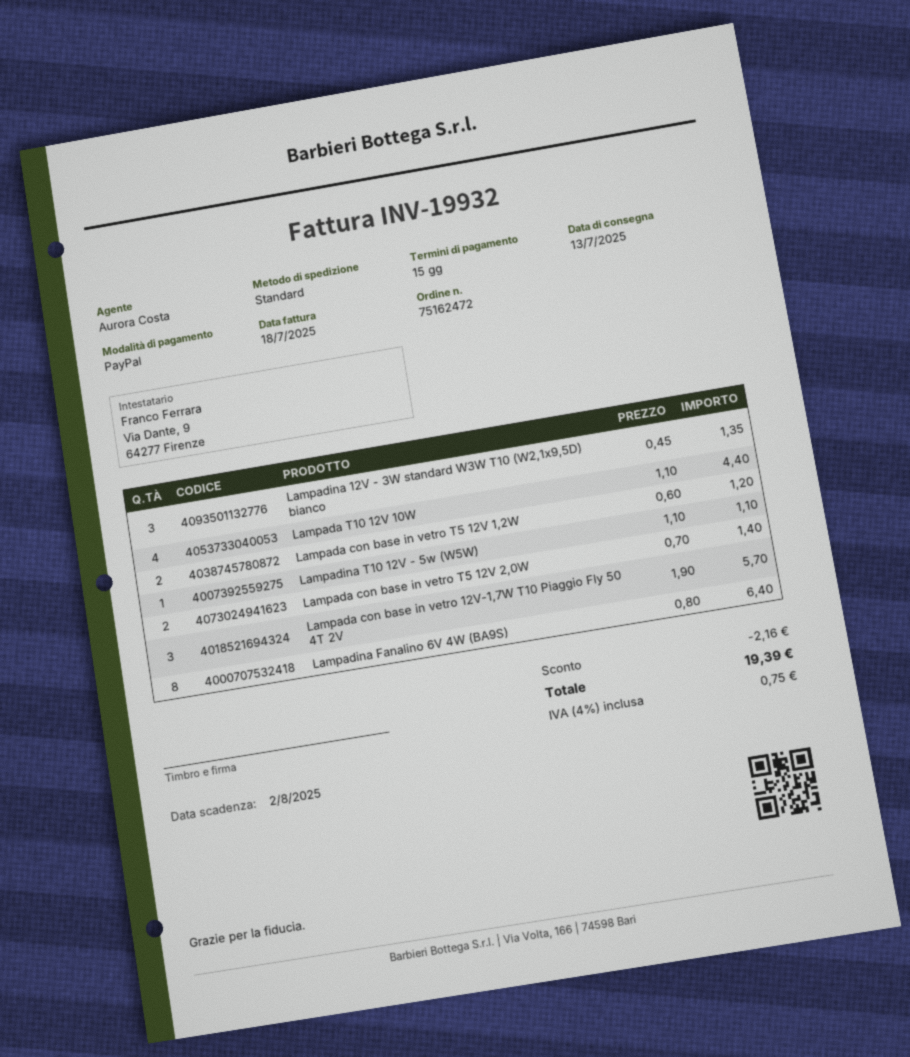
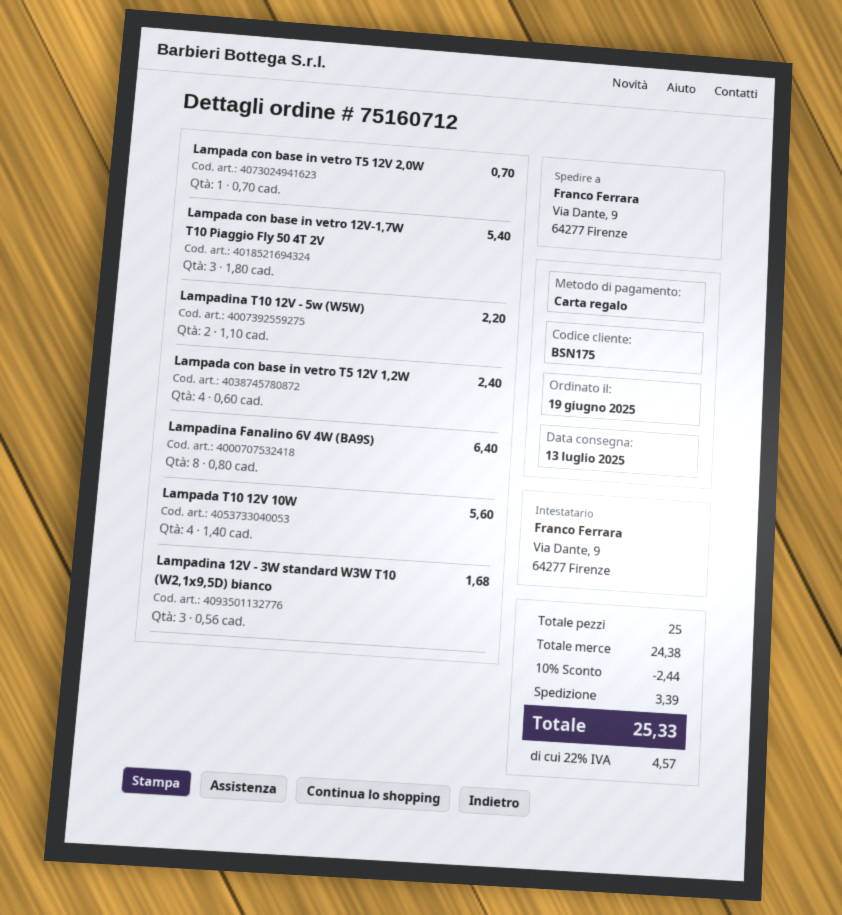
order number: 75162472 -> 75160712
payment method: PayPal -> gift card
Lampadina 12V - 3W standard W3W T10 (W2,1x9,5D) bianco: 3 x 0.45 = 1.35 -> 3 x 0.56 = 1.68
Lampada T10 12V 10W: 4 x 1.10 = 4.40 -> 4 x 1.40 = 5.60
Lampada con base in vetro T5 12V 1,2W: 2 x 0.60 = 1.20 -> 4 x 0.60 = 2.40
Lampadina T10 12V - 5w (W5W): 1 x 1.10 = 1.10 -> 2 x 1.10 = 2.20
Lampada con base in vetro T5 12V 2,0W: 2 x 0.70 = 1.40 -> 1 x 0.70 = 0.70
Lampada con base in vetro 12V-1,7W T10 Piaggio Fly 50 4T 2V: 3 x 1.90 = 5.70 -> 3 x 1.80 = 5.40
discount: 2.16 -> 2.44
shipping: none -> 3.39
tax: 4% = 0.75 -> 22% = 4.57
total: 19.39 -> 25.33

